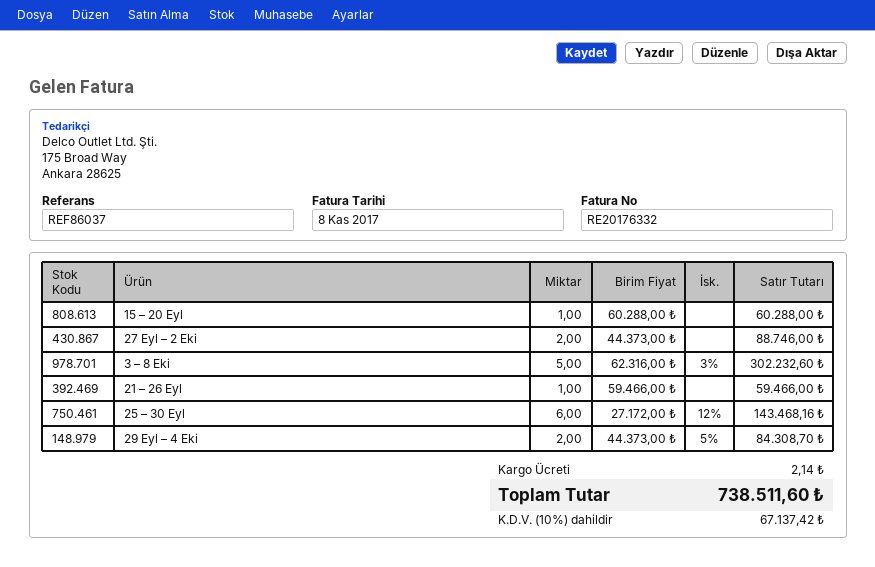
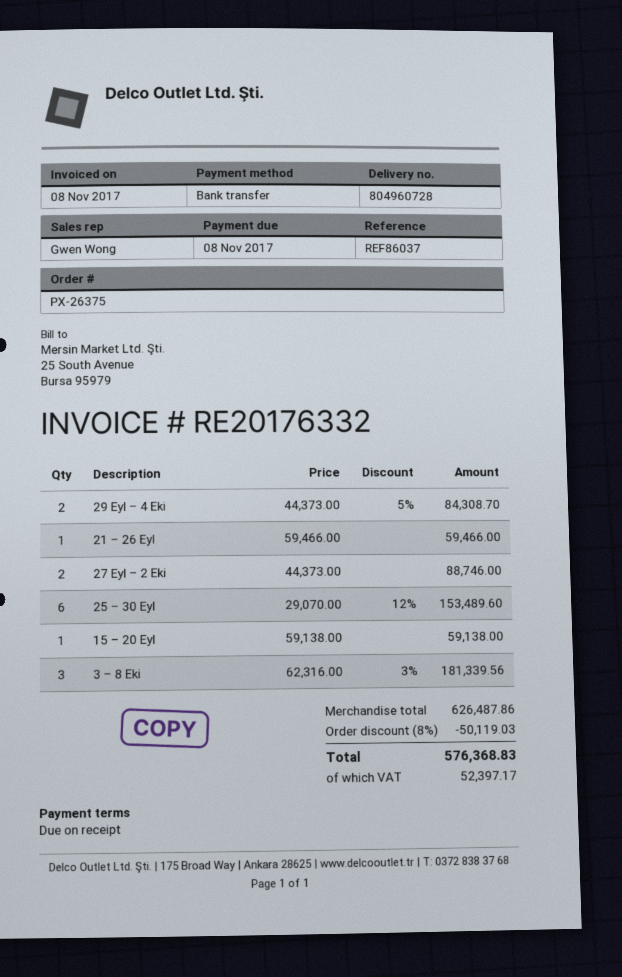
15 – 20 Eyl: 1 x 60288.00 = 60288.00 -> 1 x 59138.00 = 59138.00
3 – 8 Eki: 5 x 62316.00 - 3% = 302232.60 -> 3 x 62316.00 - 3% = 181339.56
25 – 30 Eyl: 6 x 27172.00 - 12% = 143468.16 -> 6 x 29070.00 - 12% = 153489.60
discount: none -> 8% = 50119.03
shipping: 2.14 -> none
tax: 67137.42 -> 52397.17
total: 738511.60 -> 576368.83

